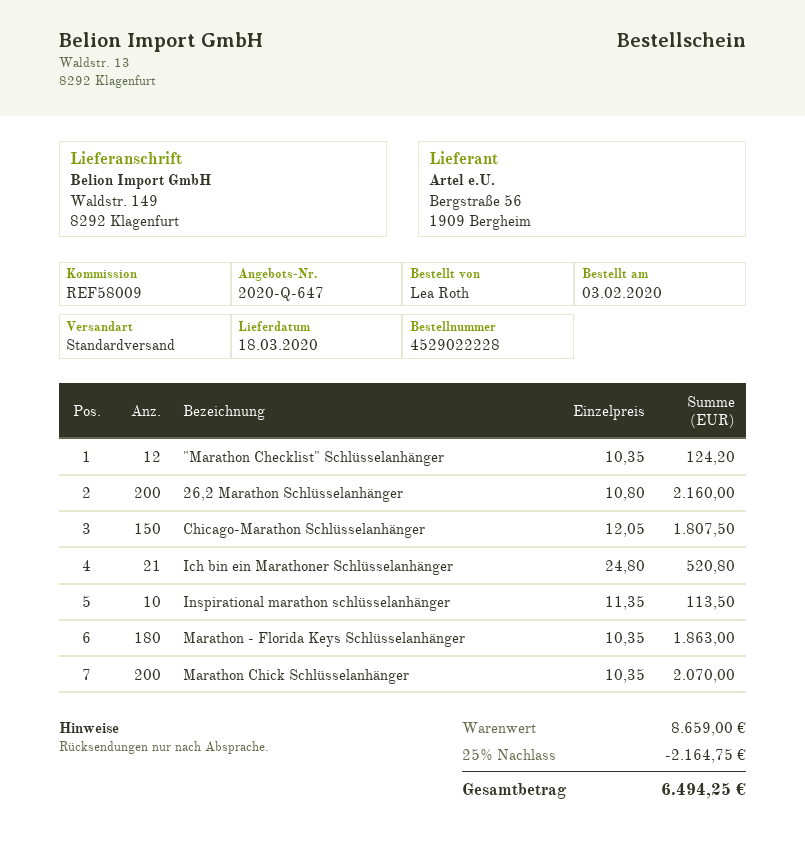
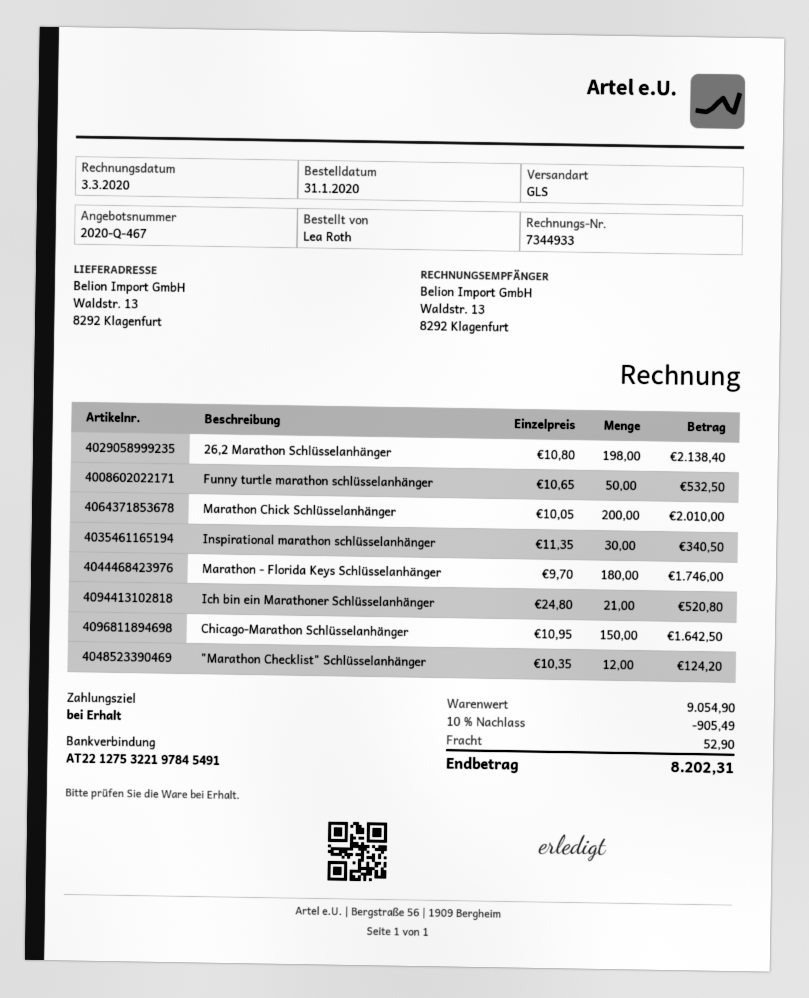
quote number: 2020-Q-647 -> 2020-Q-467
order date: 2020-02-03 -> 2020-01-31
shipping method: standard -> GLS
ship to: Waldstr. 149, 8292 Klagenfurt -> Waldstr. 13, 8292 Klagenfurt
26,2 Marathon Schlüsselanhänger: 200 x 10.80 = 2160.00 -> 198 x 10.80 = 2138.40
Chicago-Marathon Schlüsselanhänger: 150 x 12.05 = 1807.50 -> 150 x 10.95 = 1642.50
Inspirational marathon schlüsselanhänger: 10 x 11.35 = 113.50 -> 30 x 11.35 = 340.50
Marathon - Florida Keys Schlüsselanhänger: 180 x 10.35 = 1863.00 -> 180 x 9.70 = 1746.00
Marathon Chick Schlüsselanhänger: 200 x 10.35 = 2070.00 -> 200 x 10.05 = 2010.00
Funny turtle marathon schlüsselanhänger: none -> 50 x 10.65 = 532.50
subtotal: 8659.00 -> 9054.90
discount: 25% = 2164.75 -> 10% = 905.49
shipping: none -> 52.90
total: 6494.25 -> 8202.31

